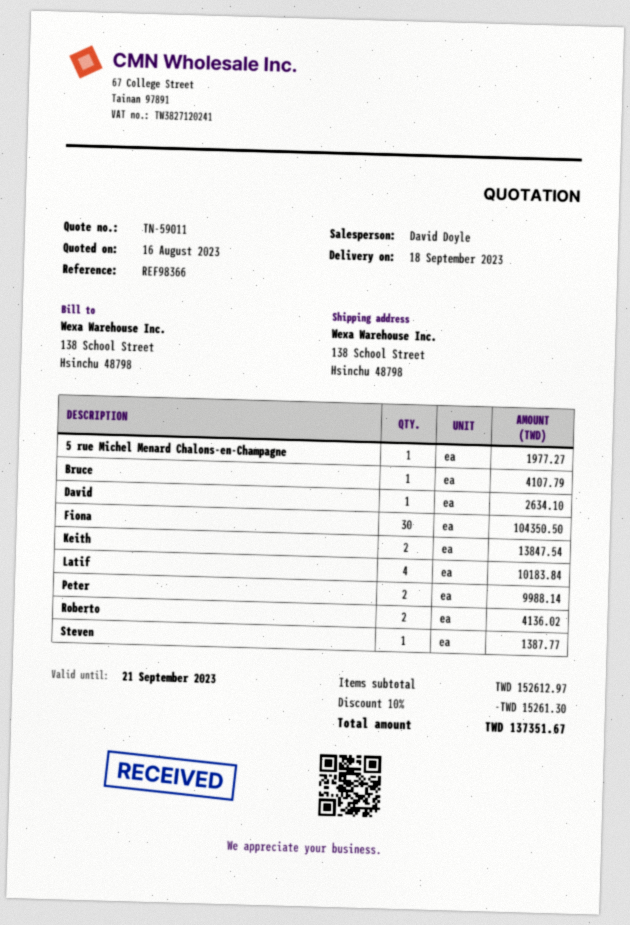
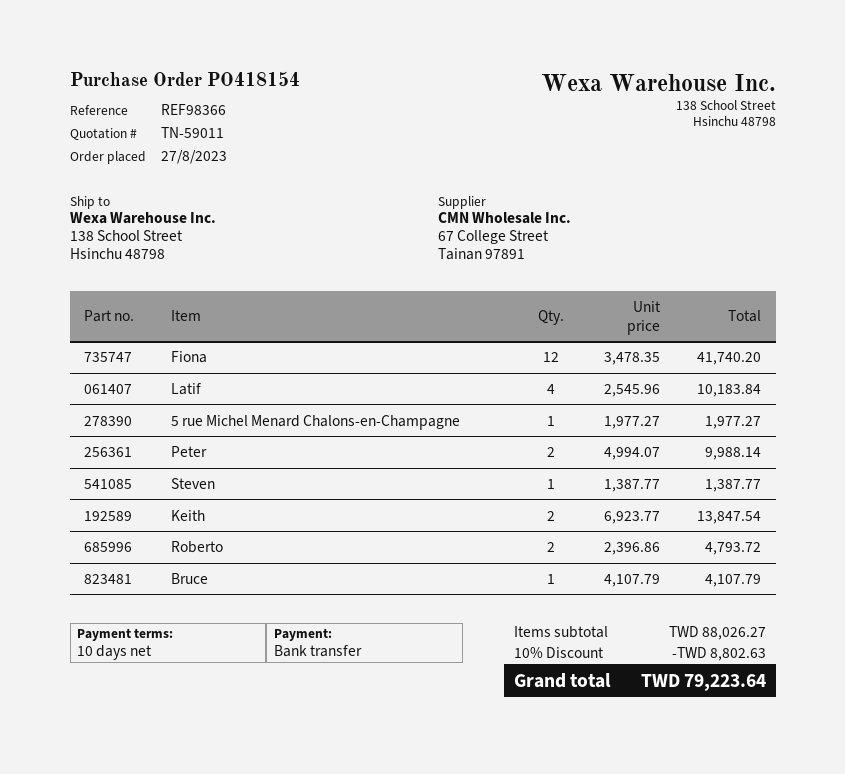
David: 1 for 2634.10 -> none
Fiona: 30 for 104350.50 -> 12 for 41740.20
Roberto: 2 for 4136.02 -> 2 for 4793.72
subtotal: 152612.97 -> 88026.27
discount: 10% = 15261.30 -> 10% = 8802.63
total: 137351.67 -> 79223.64

